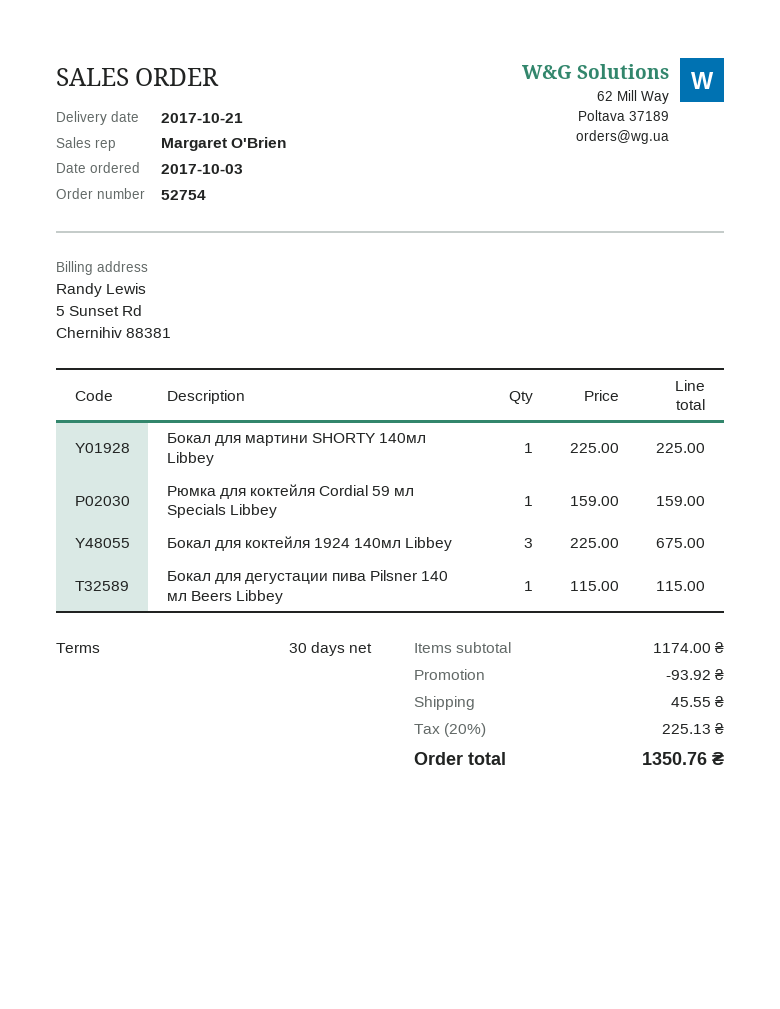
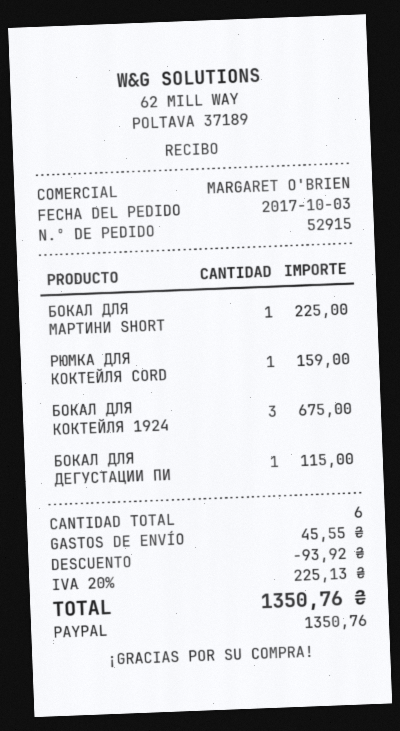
order number: 52754 -> 52915

